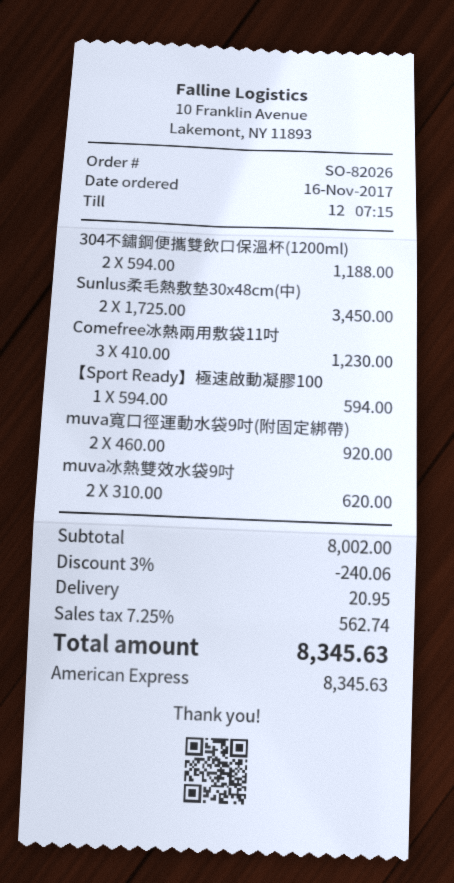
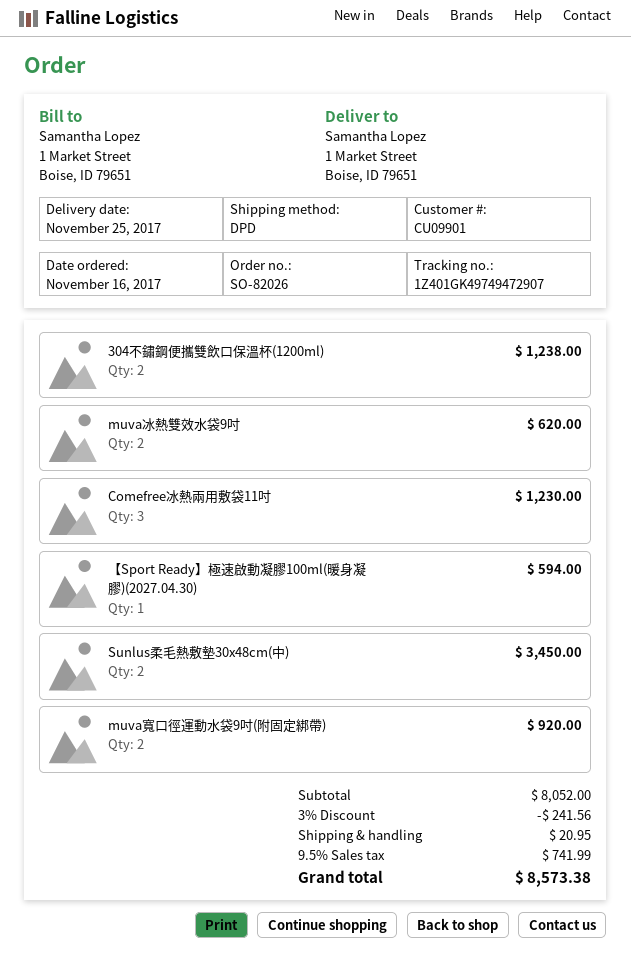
304不鏽鋼便攜雙飲口保溫杯(1200ml): 2 for 1188.00 -> 2 for 1238.00
subtotal: 8002.00 -> 8052.00
discount: 3% = 240.06 -> 3% = 241.56
tax: 7.25% = 562.74 -> 9.5% = 741.99
total: 8345.63 -> 8573.38

